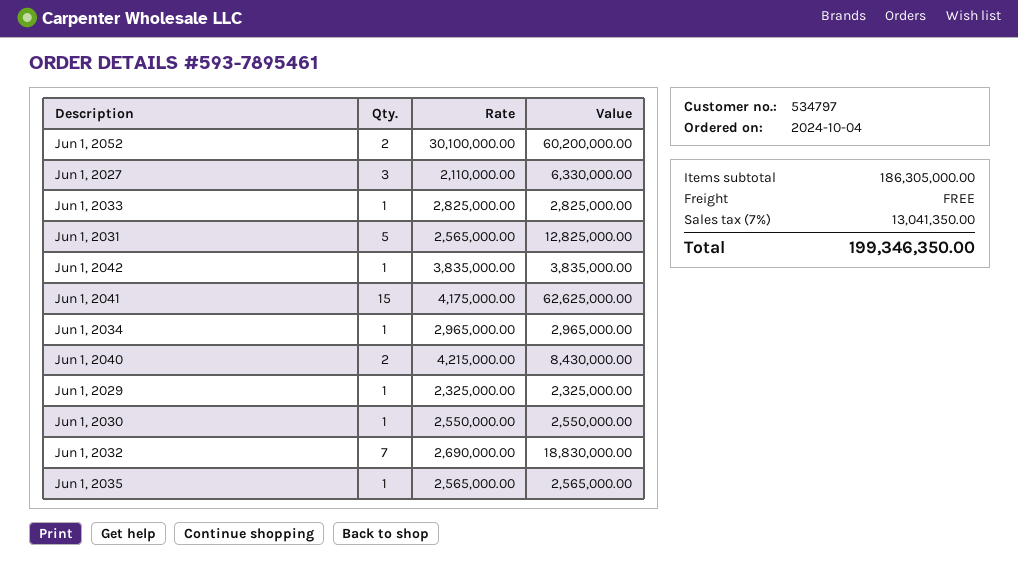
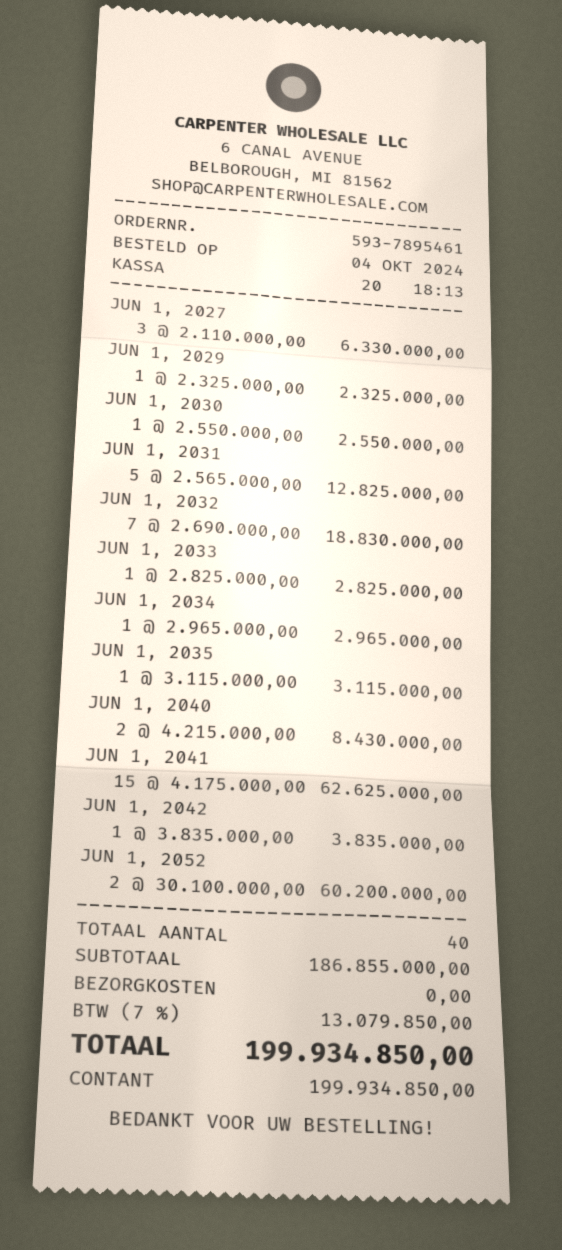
Jun 1, 2035: 1 x 2565000.00 = 2565000.00 -> 1 x 3115000.00 = 3115000.00
subtotal: 186305000.00 -> 186855000.00
tax: 7% = 13041350.00 -> 7% = 13079850.00
total: 199346350.00 -> 199934850.00

